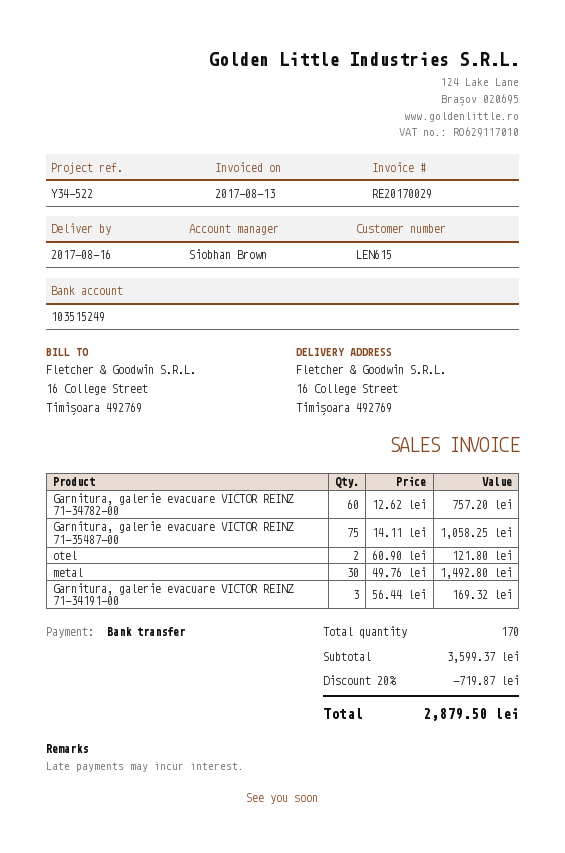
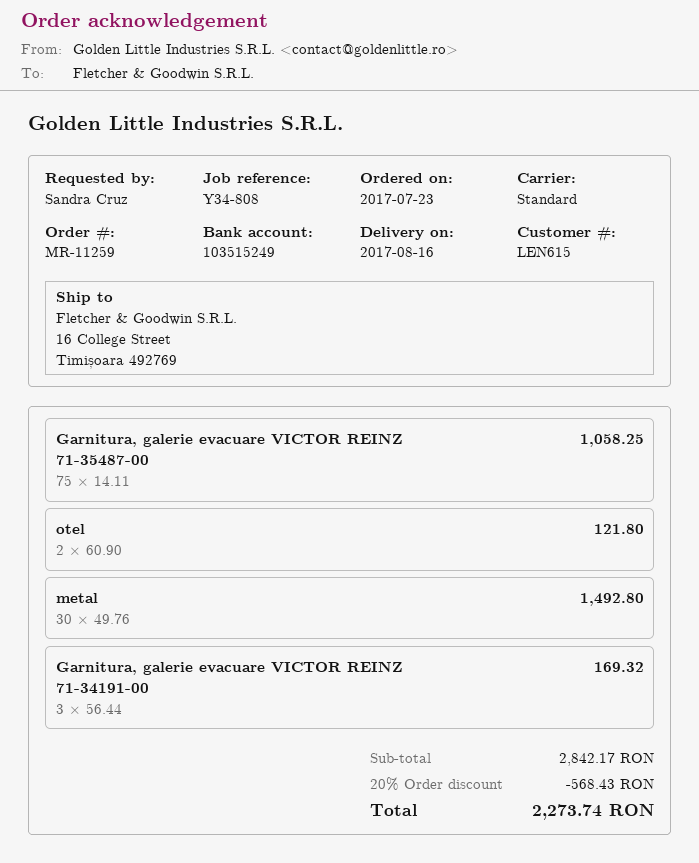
reference: Y34-522 -> Y34-808
Garnitura, galerie evacuare VICTOR REINZ 71-34782-00: 60 x 12.62 = 757.20 -> none
subtotal: 3599.37 -> 2842.17
discount: 20% = 719.87 -> 20% = 568.43
total: 2879.50 -> 2273.74

